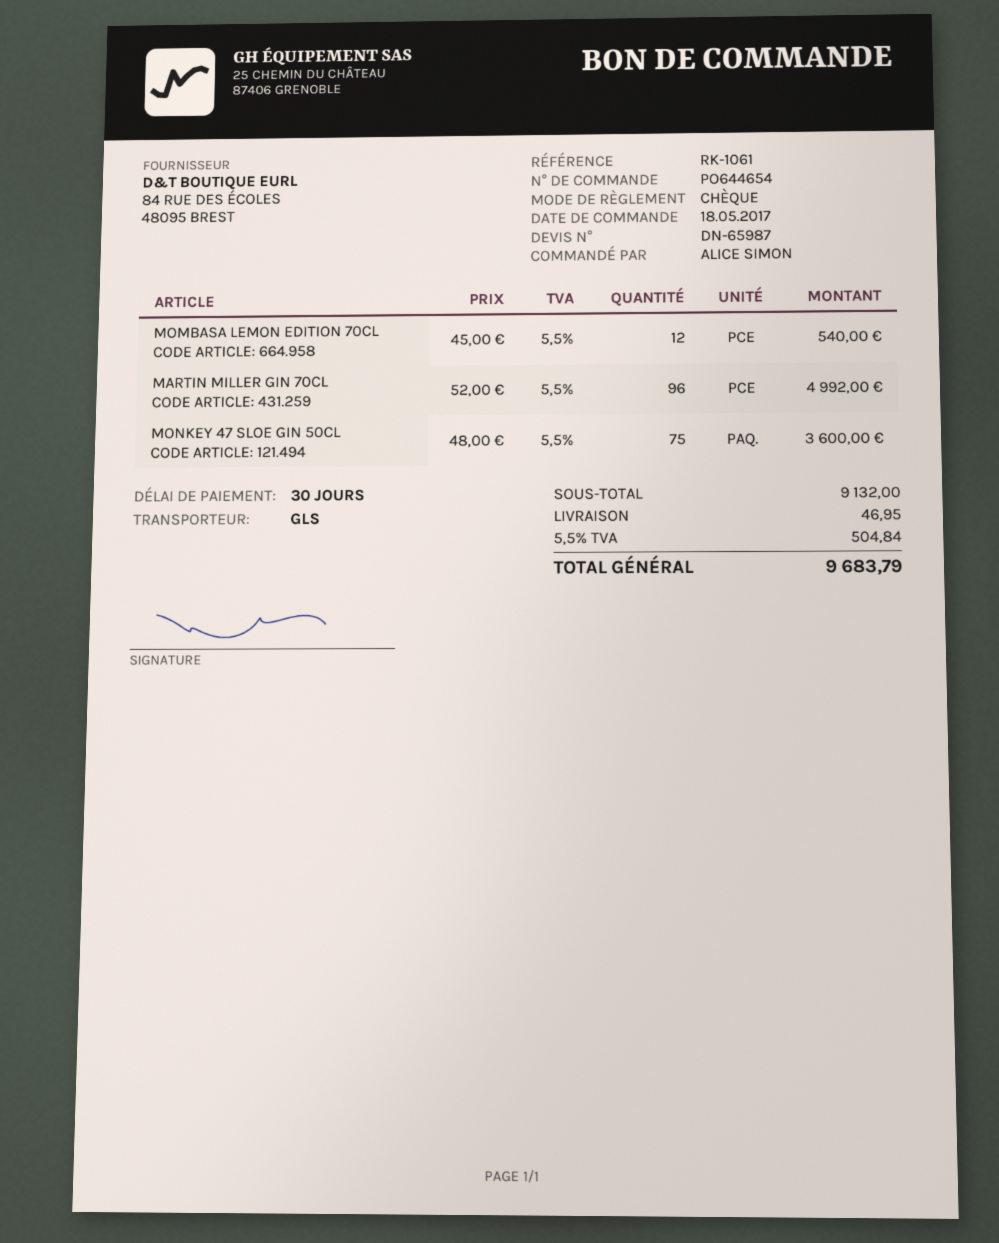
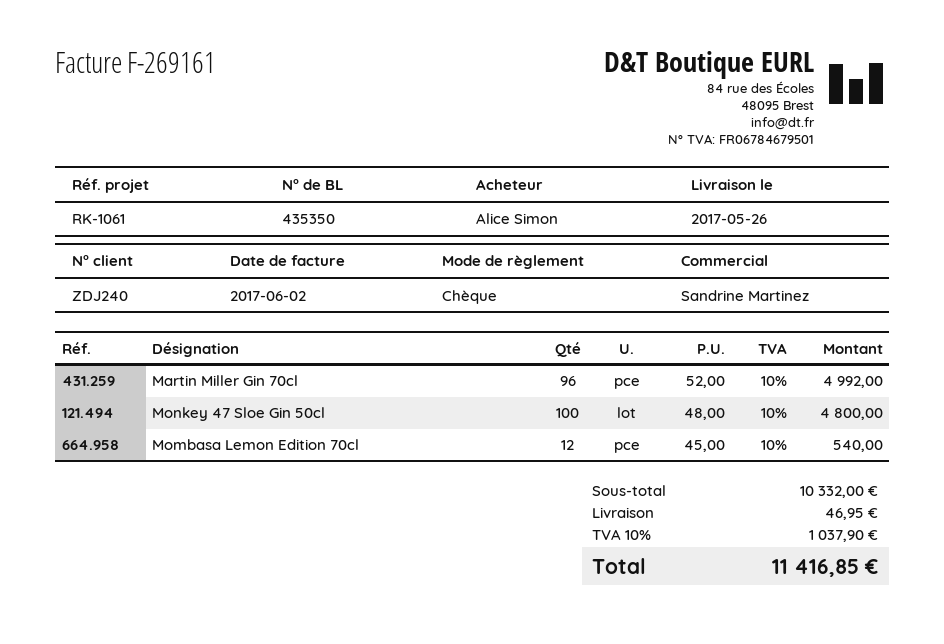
MONKEY 47 SLOE GIN 50CL: 75 x 48.00 = 3600.00 -> 100 x 48.00 = 4800.00
subtotal: 9132.00 -> 10332.00
tax: 5.5% = 504.84 -> 10% = 1037.90
total: 9683.79 -> 11416.85

